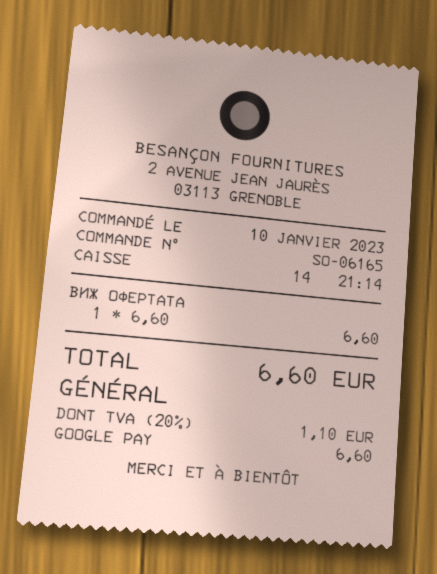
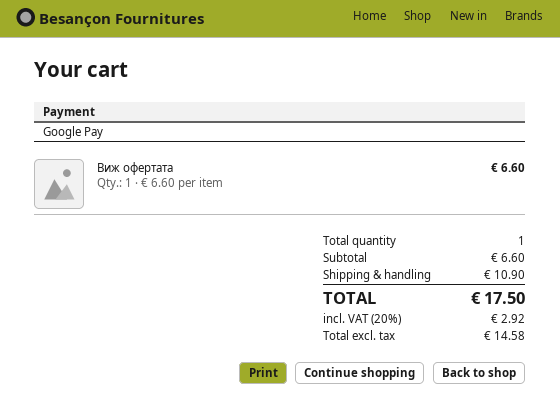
shipping: none -> 10.90
tax: 20% = 1.10 -> 20% = 2.92
total: 6.60 -> 17.50

